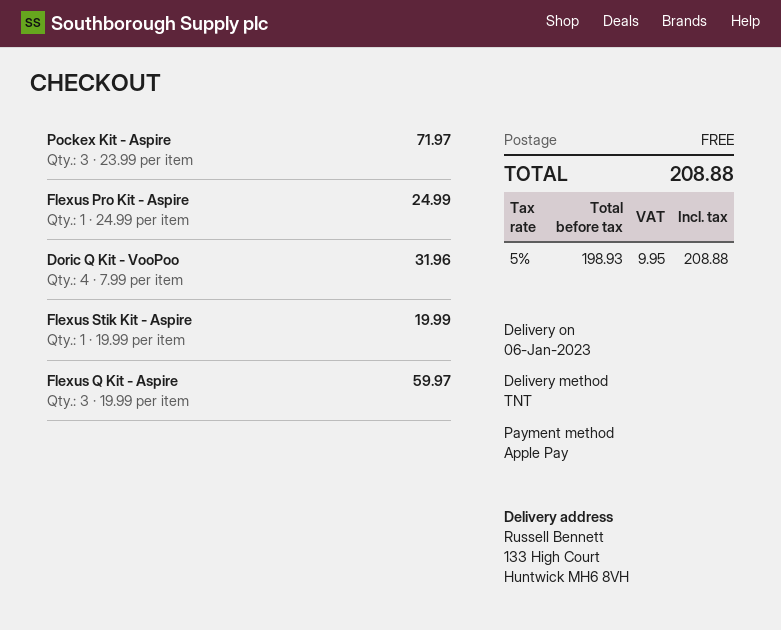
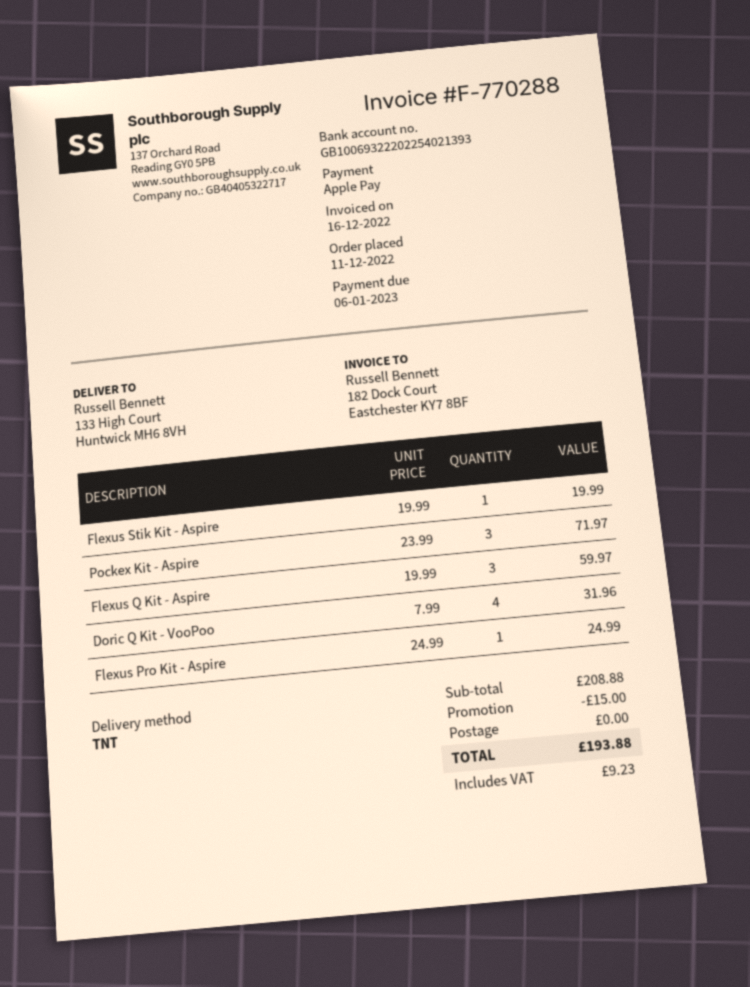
discount: none -> 15.00
tax: 9.95 -> 9.23
total: 208.88 -> 193.88

